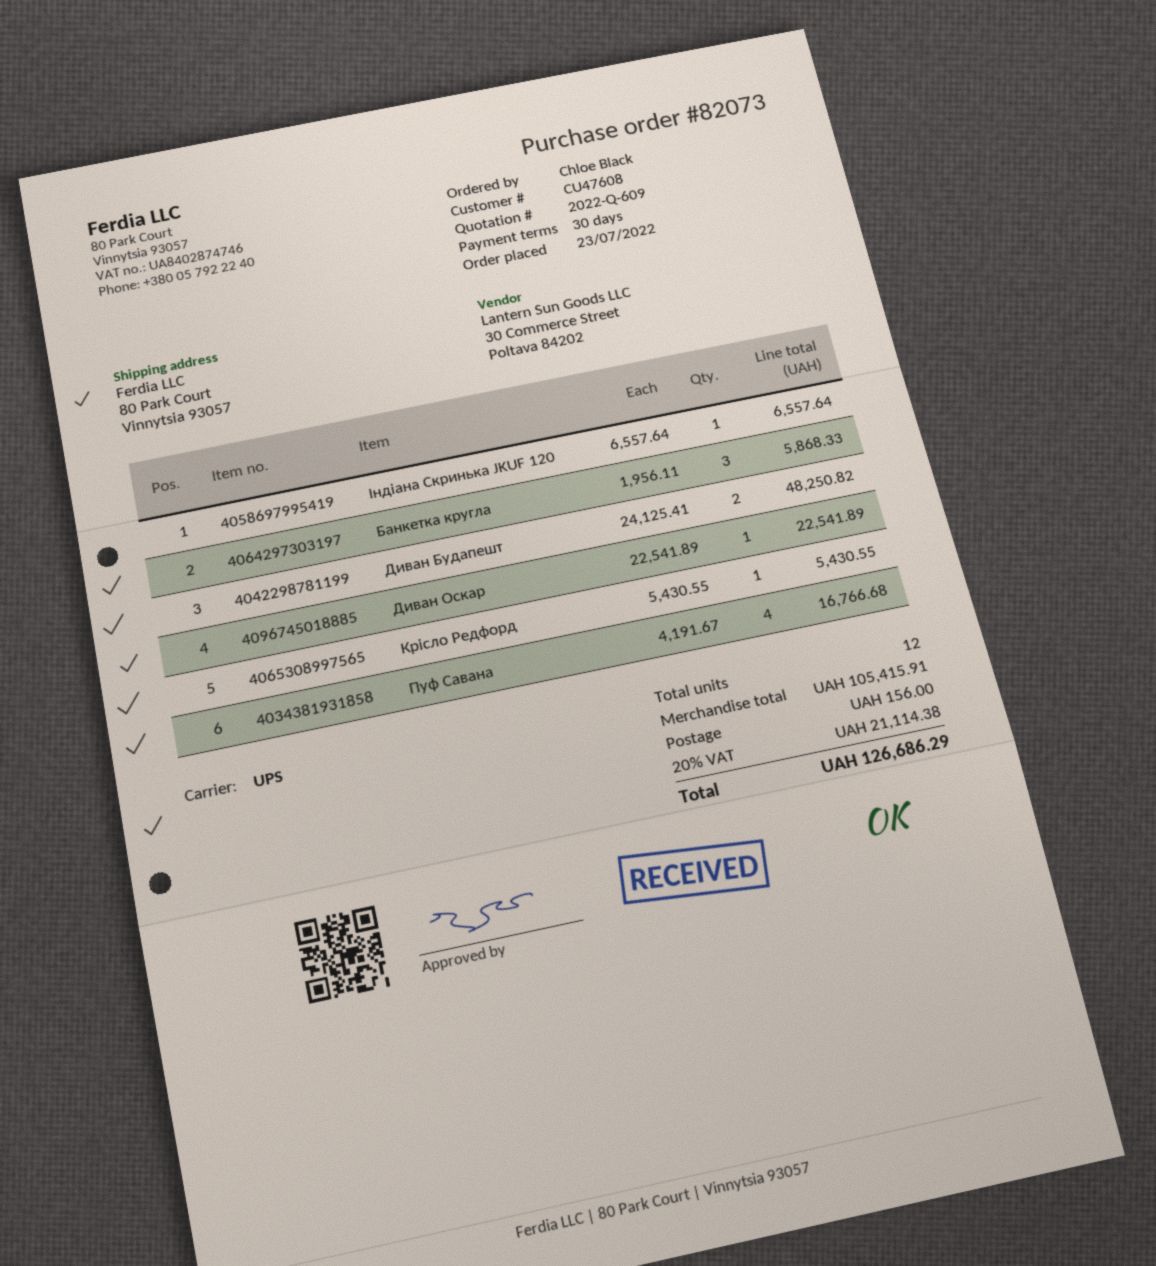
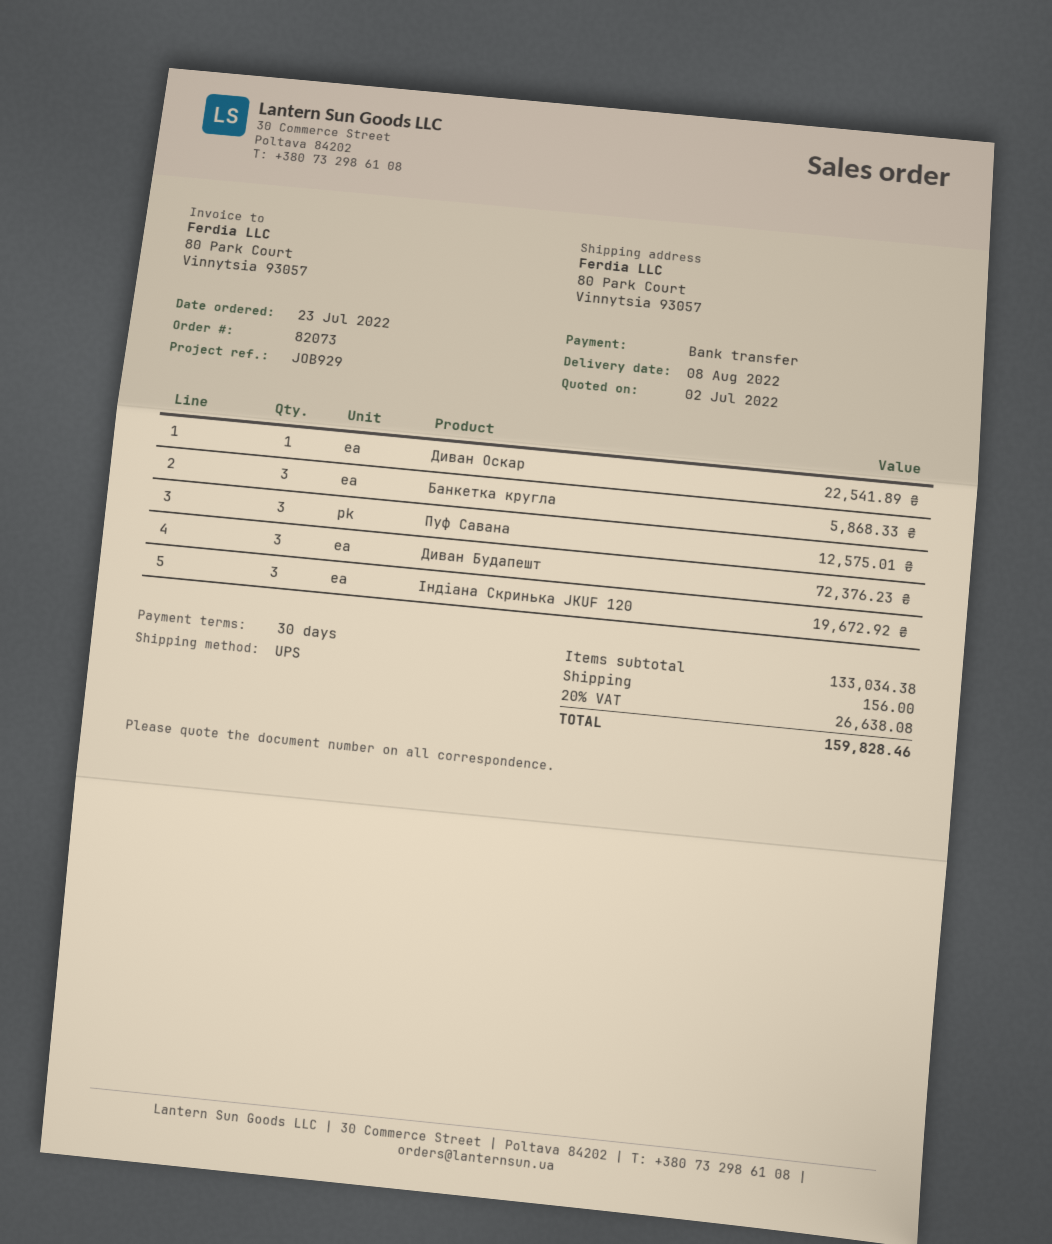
Індіана Скринька JKUF 120: 1 for 6557.64 -> 3 for 19672.92
Диван Будапешт: 2 for 48250.82 -> 3 for 72376.23
Крісло Редфорд: 1 for 5430.55 -> none
Пуф Савана: 4 for 16766.68 -> 3 for 12575.01
subtotal: 105415.91 -> 133034.38
tax: 20% = 21114.38 -> 20% = 26638.08
total: 126686.29 -> 159828.46

